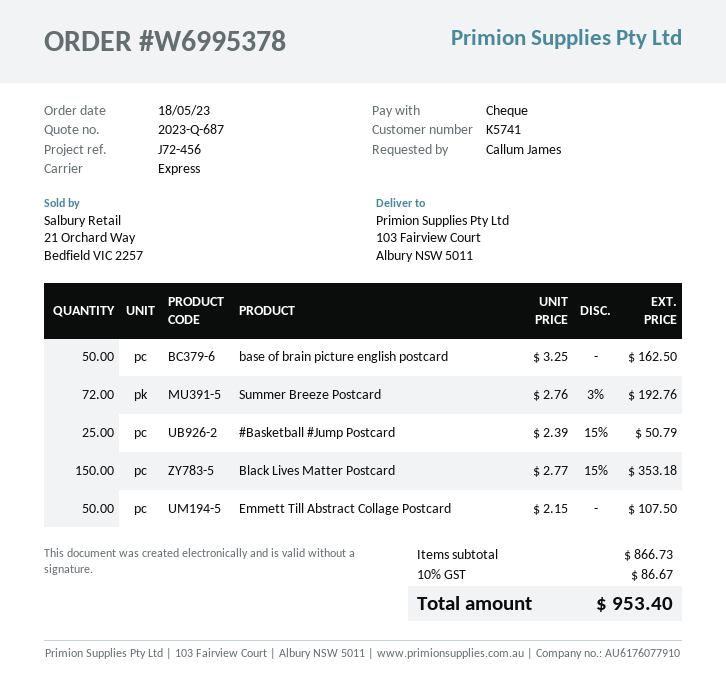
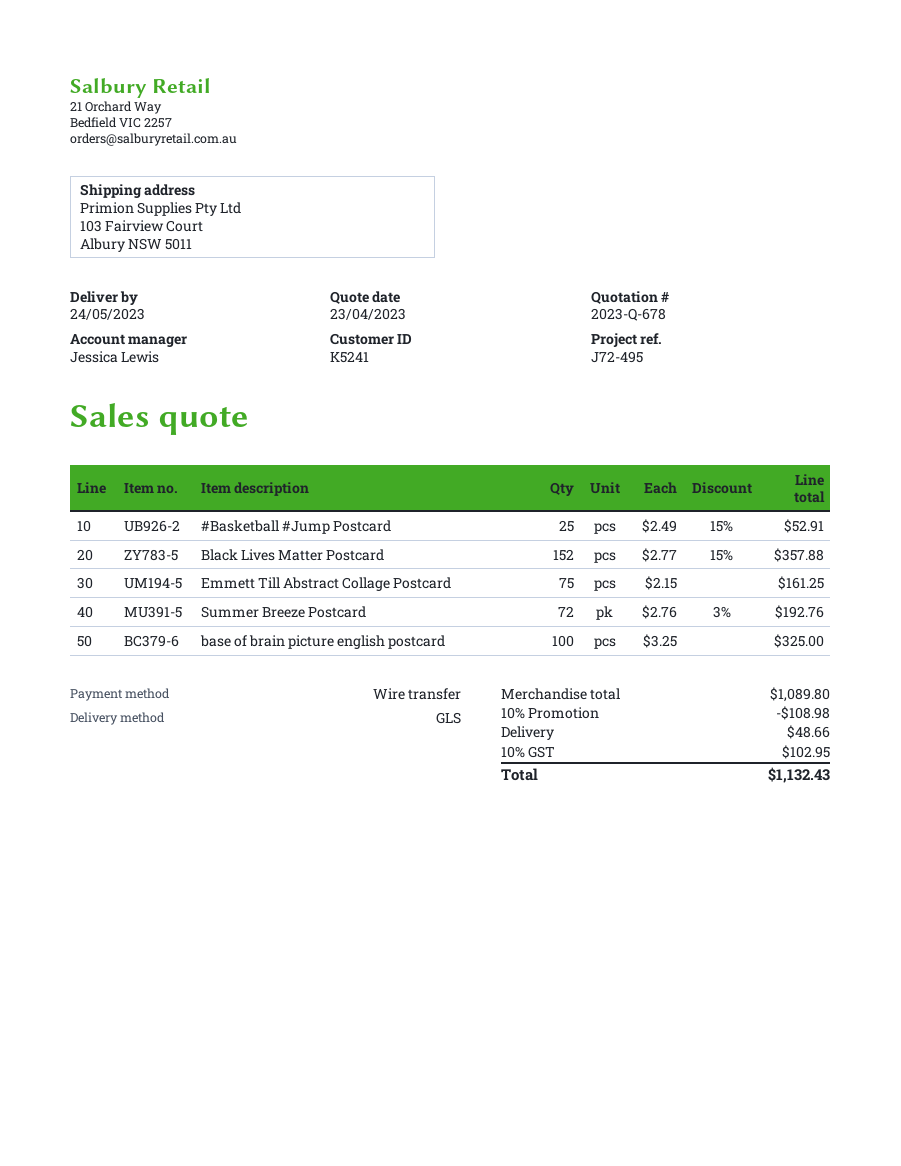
quote number: 2023-Q-687 -> 2023-Q-678
customer number: K5741 -> K5241
reference: J72-456 -> J72-495
payment method: cheque -> bank transfer
shipping method: express -> GLS
base of brain picture english postcard: 50 x 3.25 = 162.50 -> 100 x 3.25 = 325.00
#Basketball #Jump Postcard: 25 x 2.39 - 15% = 50.79 -> 25 x 2.49 - 15% = 52.91
Black Lives Matter Postcard: 150 x 2.77 - 15% = 353.18 -> 152 x 2.77 - 15% = 357.88
Emmett Till Abstract Collage Postcard: 50 x 2.15 = 107.50 -> 75 x 2.15 = 161.25
subtotal: 866.73 -> 1089.80
discount: none -> 10% = 108.98
shipping: none -> 48.66
tax: 10% = 86.67 -> 10% = 102.95
total: 953.40 -> 1132.43

